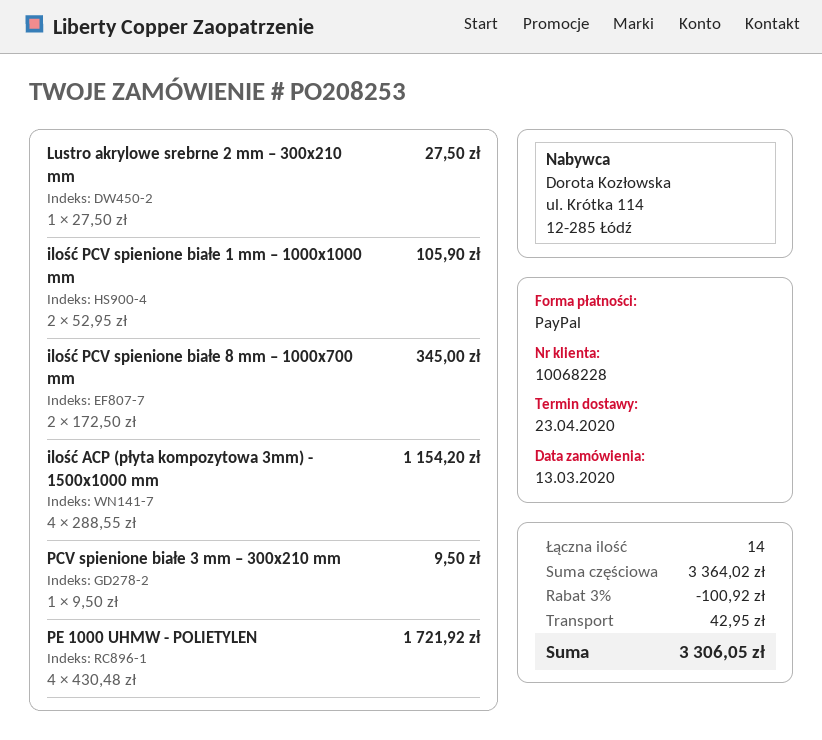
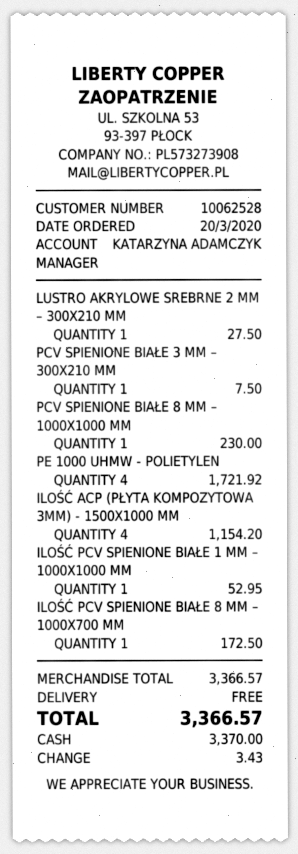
order date: 2020-03-13 -> 2020-03-20
customer number: 10068228 -> 10062528
payment method: PayPal -> cash
ilość PCV spienione białe 1 mm – 1000x1000 mm: 2 for 105.90 -> 1 for 52.95
ilość PCV spienione białe 8 mm – 1000x700 mm: 2 for 345.00 -> 1 for 172.50
PCV spienione białe 3 mm – 300x210 mm: 1 for 9.50 -> 1 for 7.50
PCV SPIENIONE BIAŁE 8 MM – 1000X1000 MM: none -> 1 for 230.00
subtotal: 3364.02 -> 3366.57
discount: 3% = 100.92 -> none
shipping: 42.95 -> 0.00
total: 3306.05 -> 3366.57

